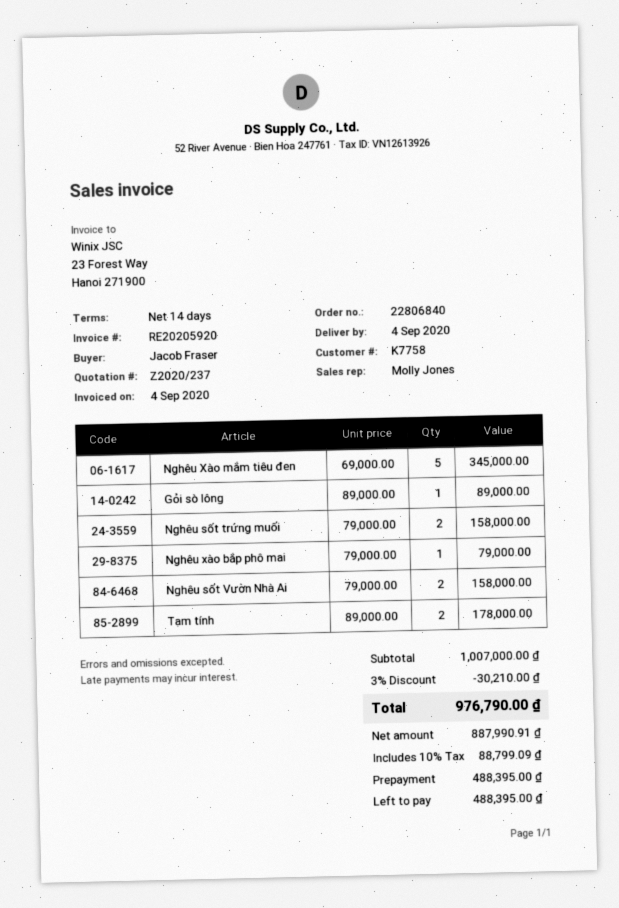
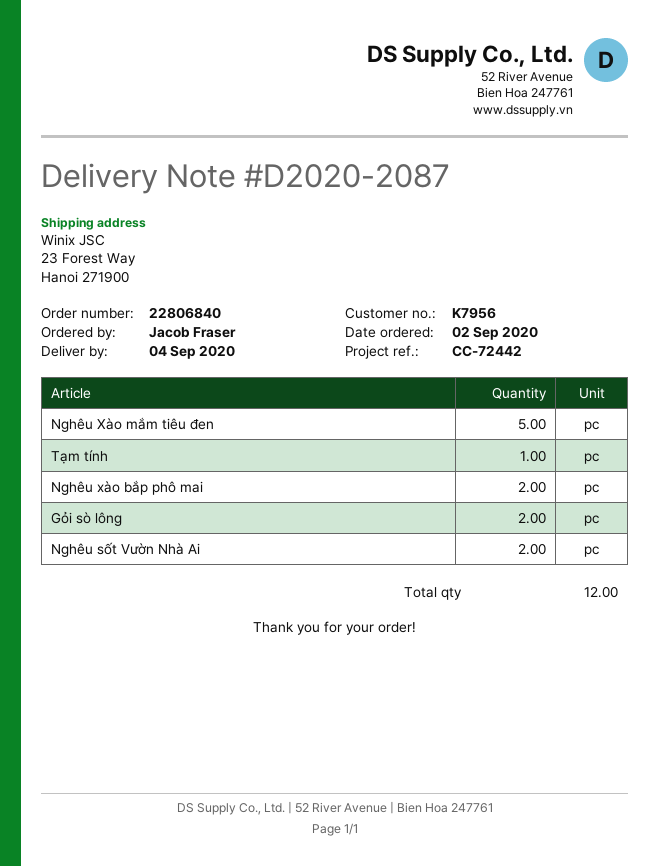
customer number: K7758 -> K7956
Gỏi sò lông: 1 -> 2
Nghêu sốt trứng muối: 2 -> none
Nghêu xào bắp phô mai: 1 -> 2
Tạm tính: 2 -> 1

